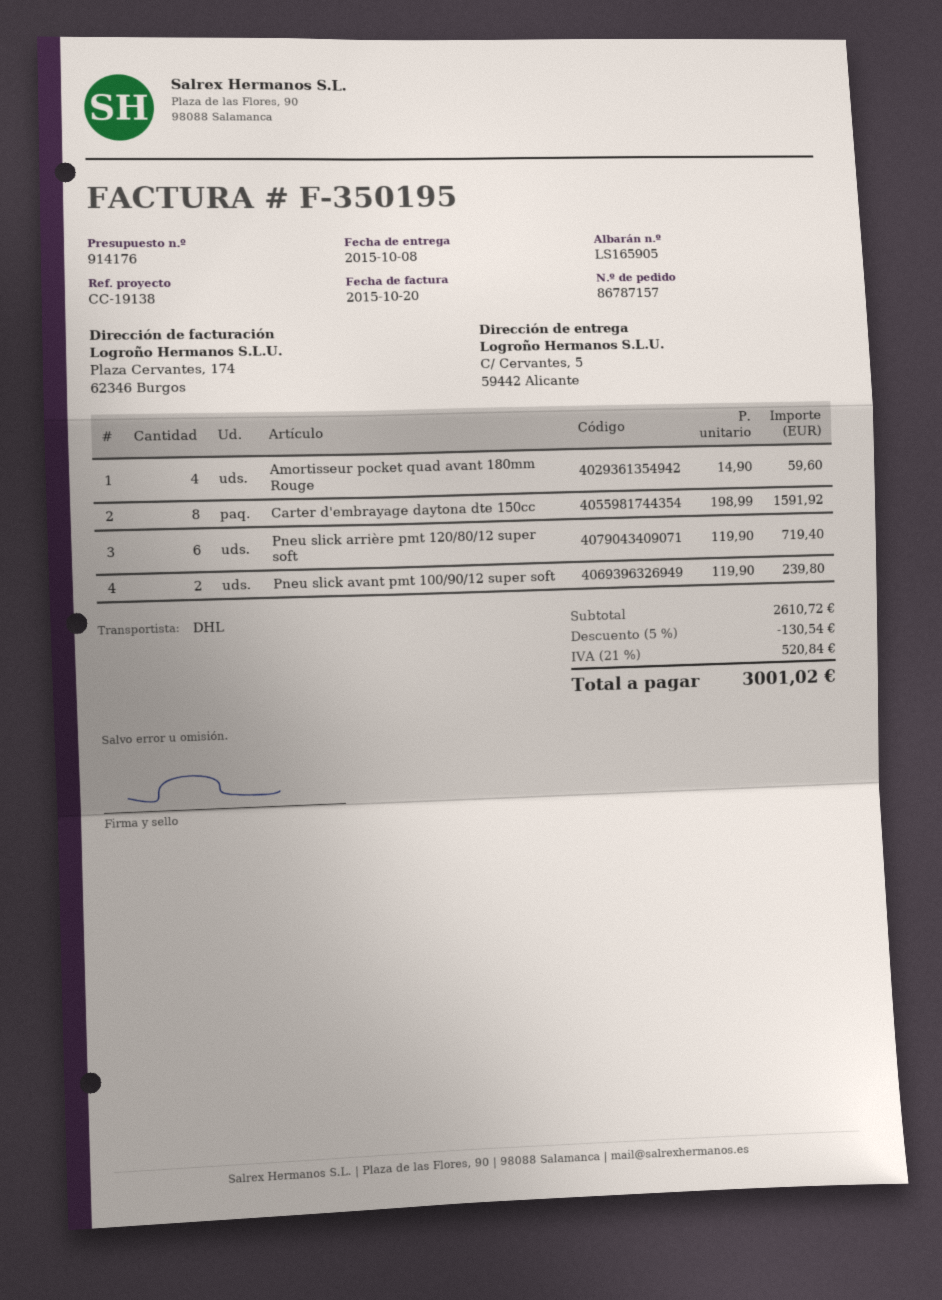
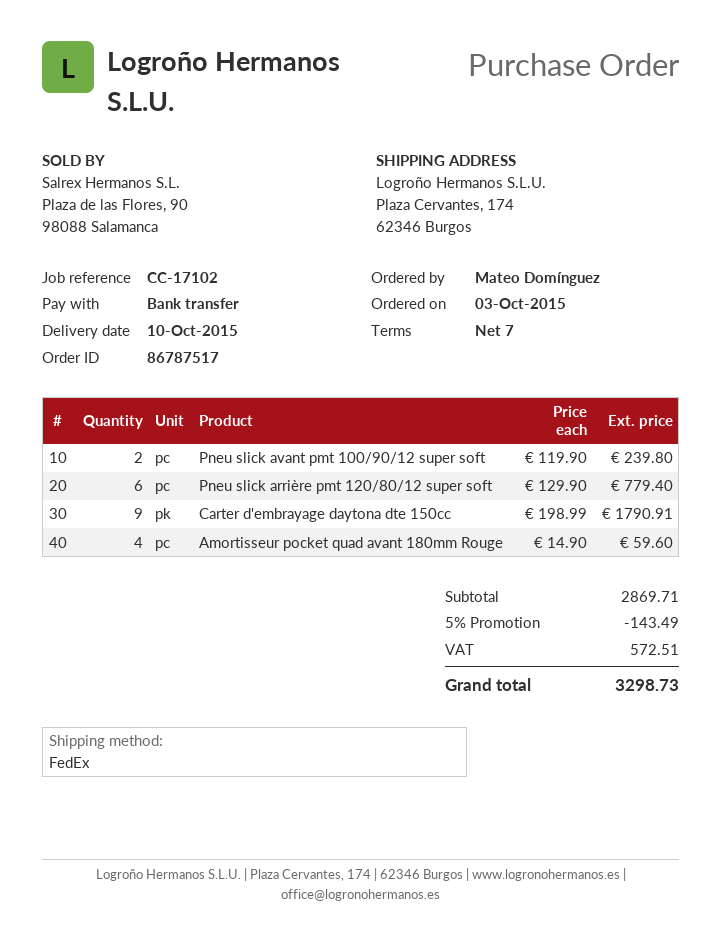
order number: 86787157 -> 86787517
delivery date: 2015-10-08 -> 2015-10-10
reference: CC-19138 -> CC-17102
shipping method: DHL -> FedEx
ship to: C/ Cervantes, 5, 59442 Alicante -> Plaza Cervantes, 174, 62346 Burgos
Carter d'embrayage daytona dte 150cc: 8 x 198.99 = 1591.92 -> 9 x 198.99 = 1790.91
Pneu slick arrière pmt 120/80/12 super soft: 6 x 119.90 = 719.40 -> 6 x 129.90 = 779.40
subtotal: 2610.72 -> 2869.71
discount: 5% = 130.54 -> 5% = 143.49
tax: 520.84 -> 572.51
total: 3001.02 -> 3298.73

